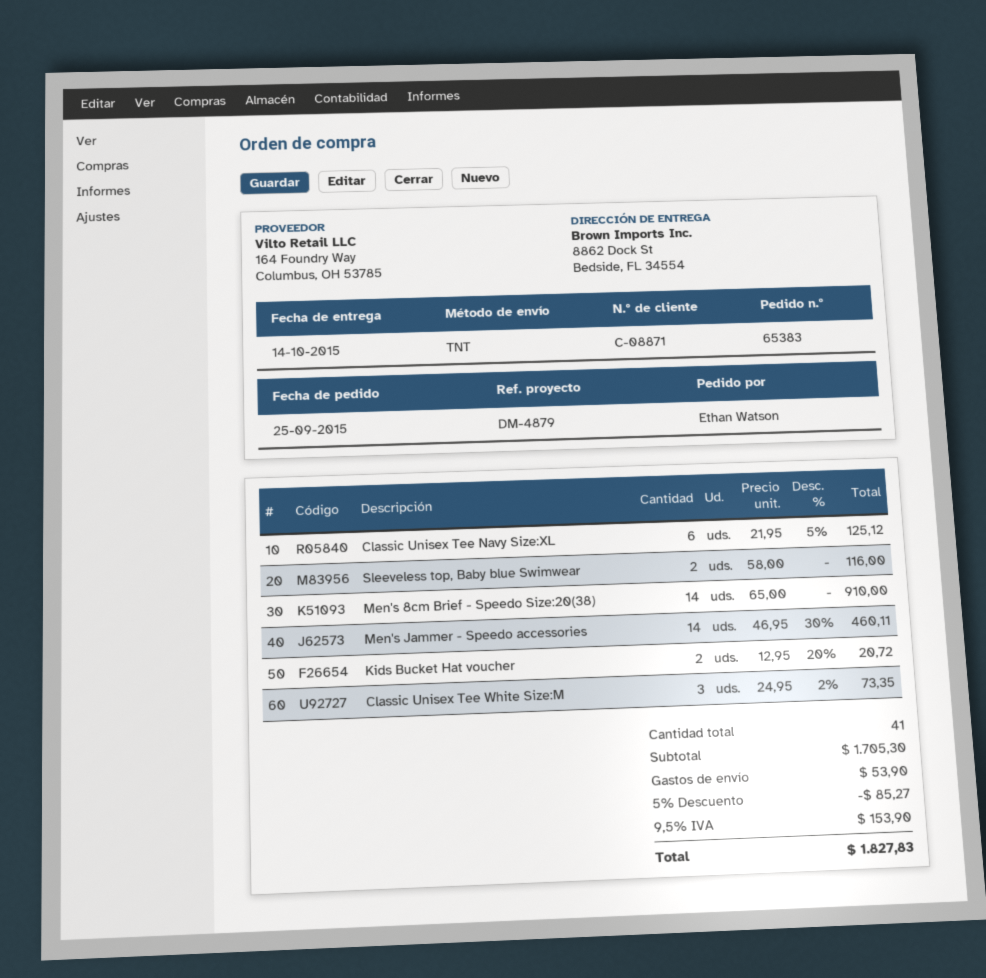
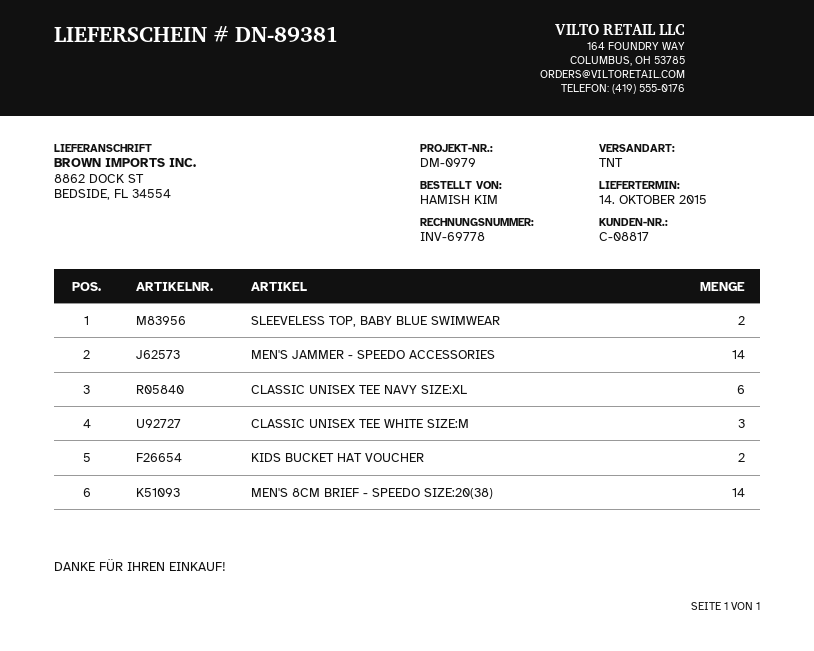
customer number: C-08871 -> C-08817
reference: DM-4879 -> DM-0979
ordered by: Ethan Watson -> HAMISH KIM

